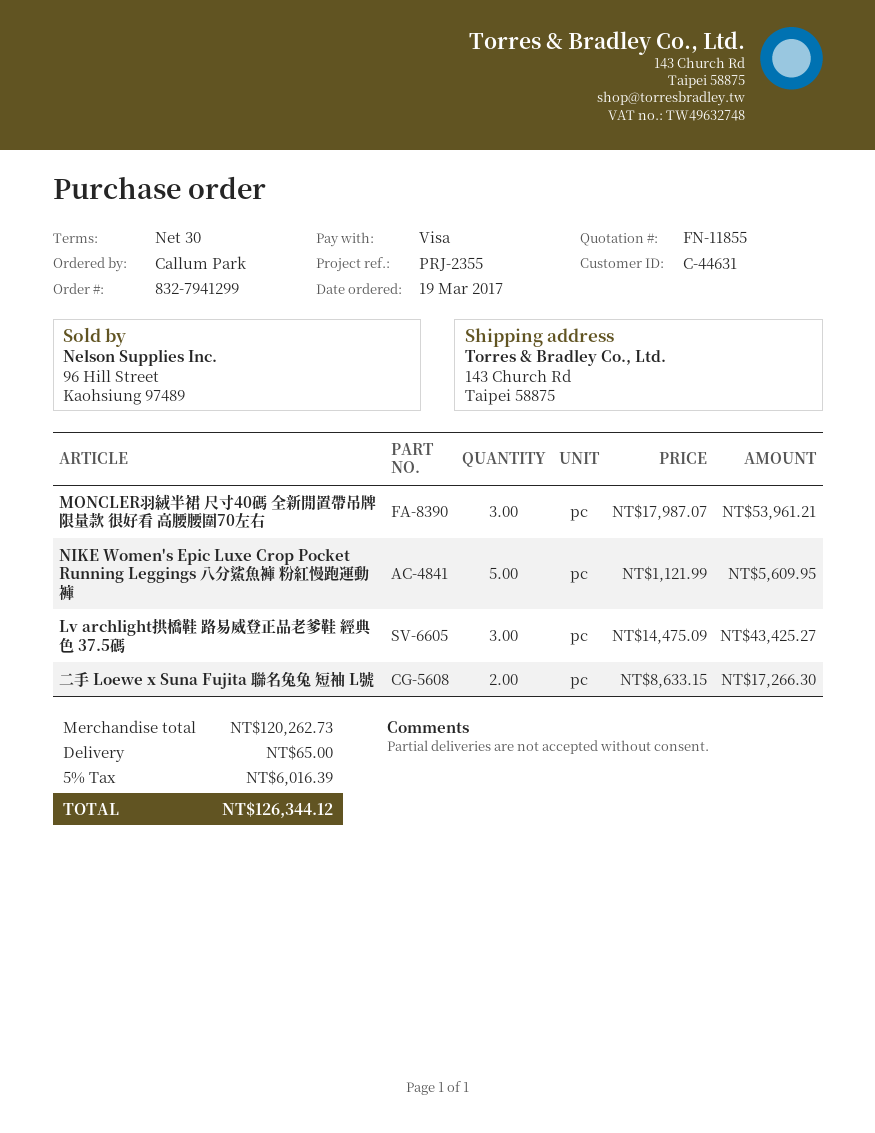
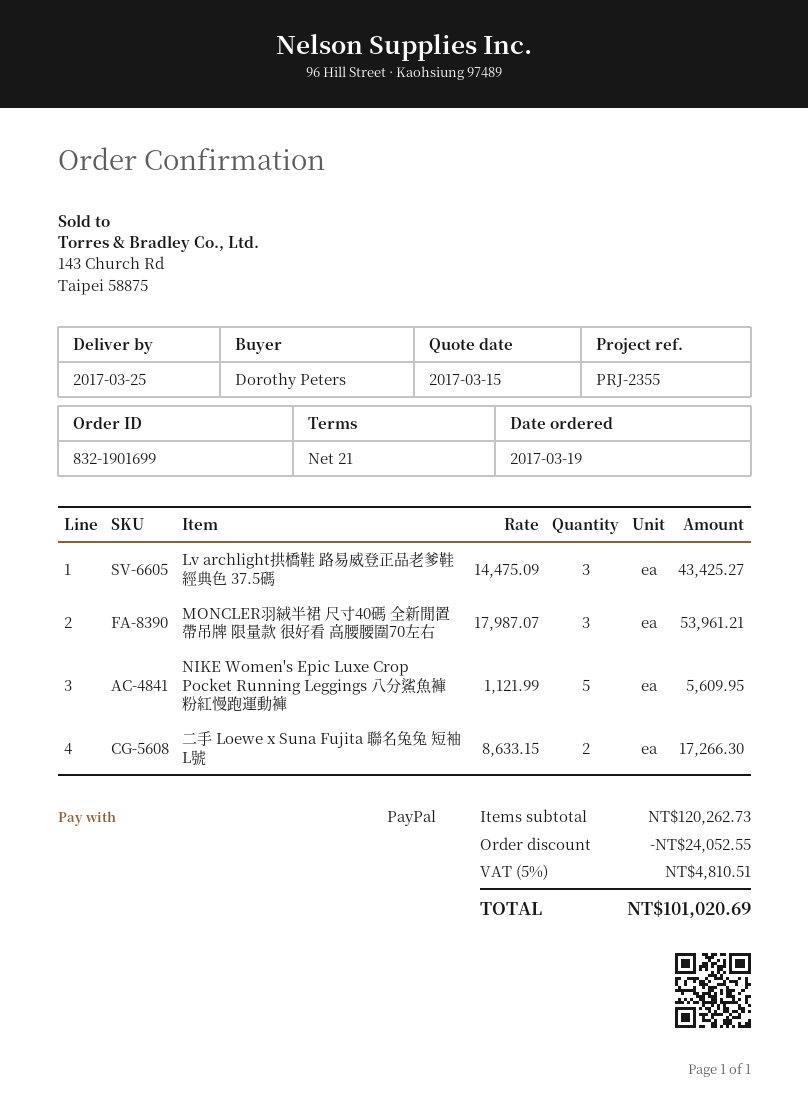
order number: 832-7941299 -> 832-1901699
payment terms: 30 days -> 21 days
ordered by: Callum Park -> Dorothy Peters
payment method: Visa -> PayPal
discount: none -> 24052.55
shipping: 65.00 -> none
tax: 5% = 6016.39 -> 5% = 4810.51
total: 126344.12 -> 101020.69

